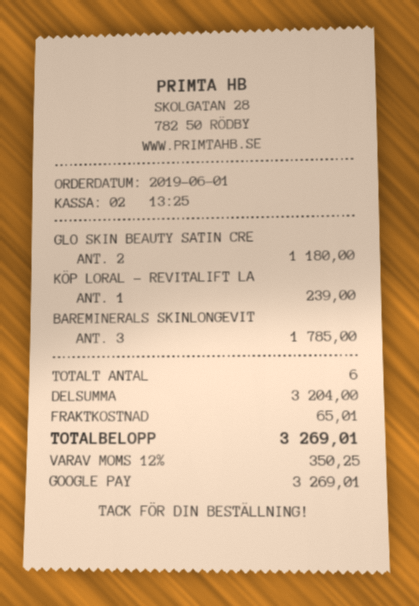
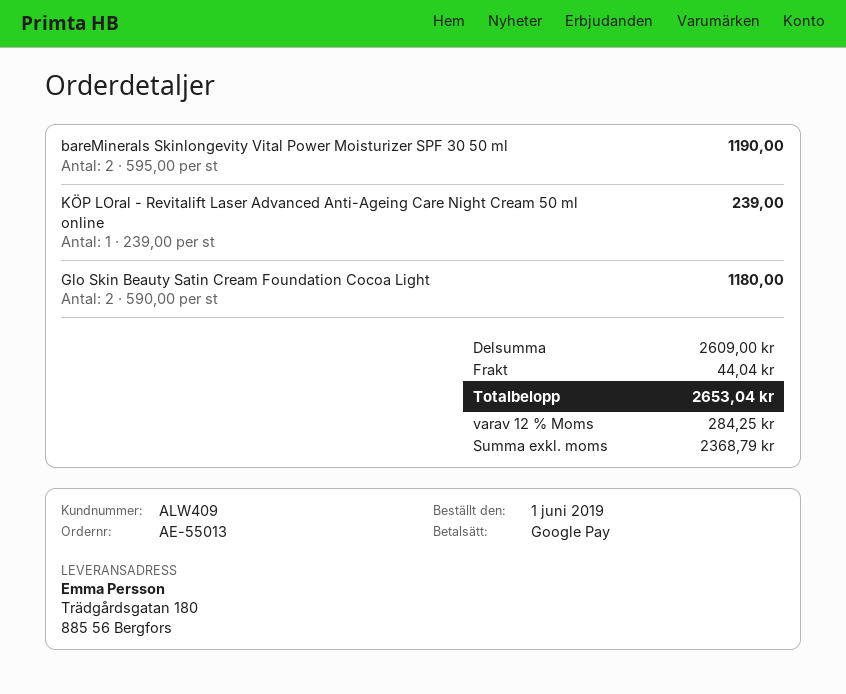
BAREMINERALS SKINLONGEVIT: 3 for 1785.00 -> 2 for 1190.00
subtotal: 3204.00 -> 2609.00
shipping: 65.01 -> 44.04
tax: 12% = 350.25 -> 12% = 284.25
total: 3269.01 -> 2653.04

